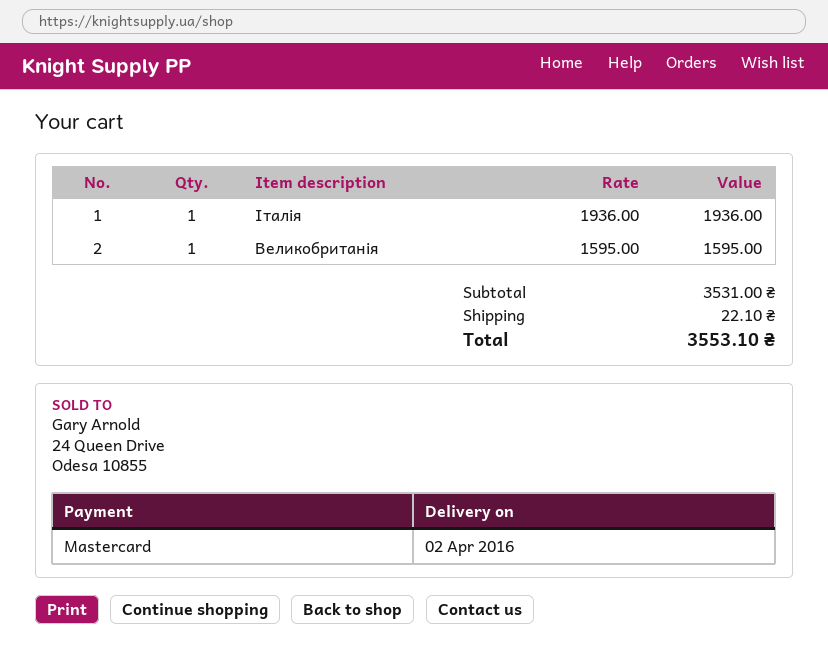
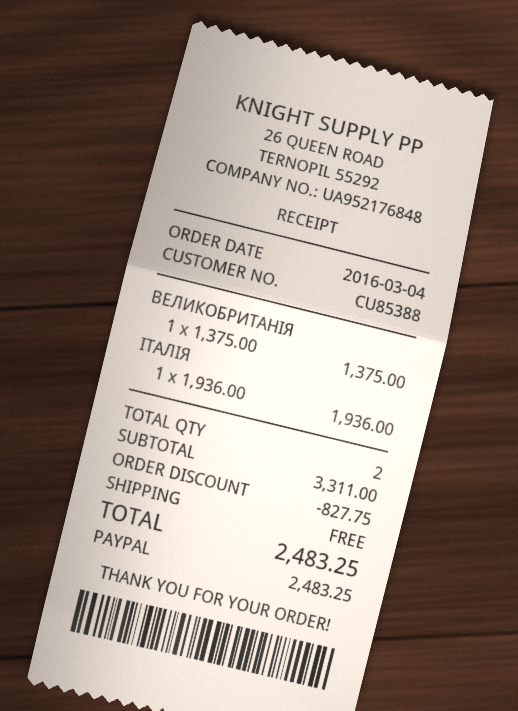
payment method: Mastercard -> PayPal
Великобританія: 1 x 1595.00 = 1595.00 -> 1 x 1375.00 = 1375.00
subtotal: 3531.00 -> 3311.00
discount: none -> 827.75
shipping: 22.10 -> 0.00
total: 3553.10 -> 2483.25

